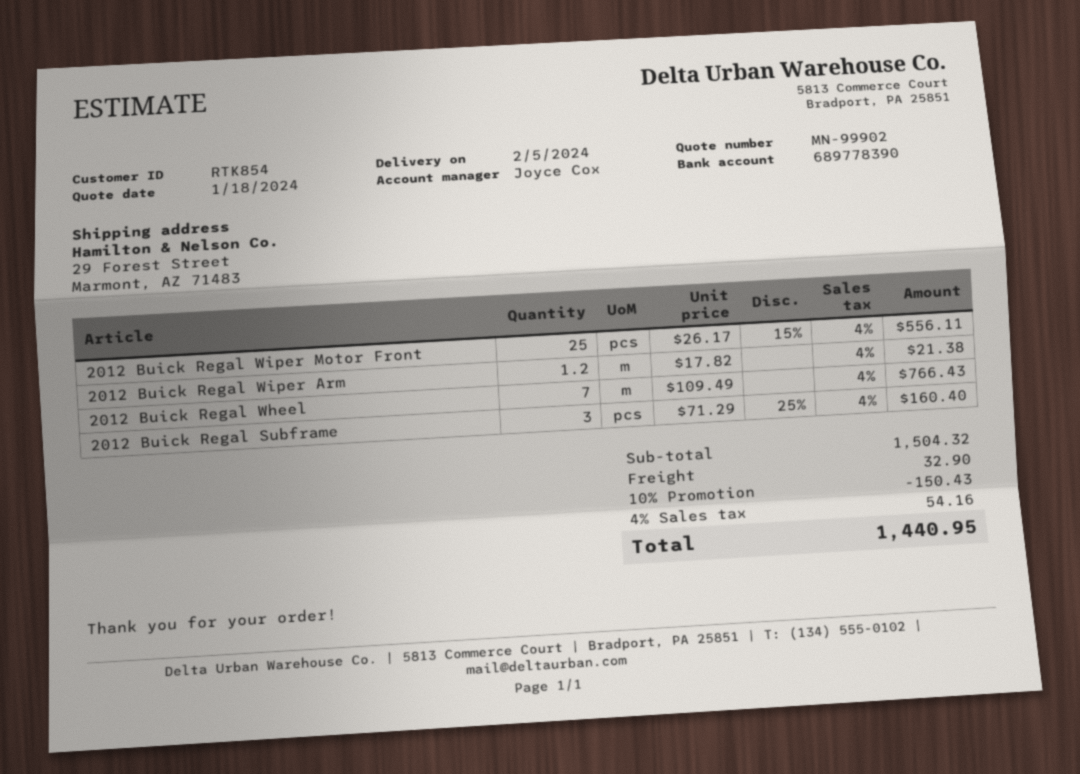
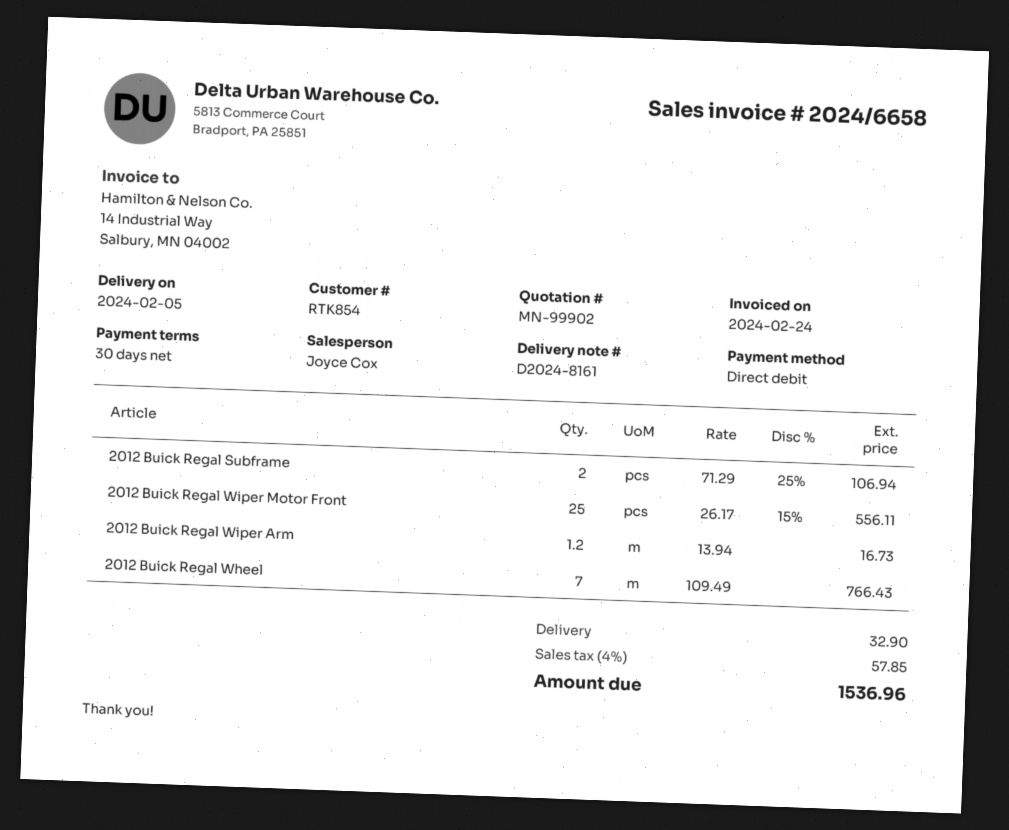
2012 Buick Regal Wiper Arm: 1.2 x 17.82 = 21.38 -> 1.2 x 13.94 = 16.73
2012 Buick Regal Subframe: 3 x 71.29 - 25% = 160.40 -> 2 x 71.29 - 25% = 106.94
discount: 10% = 150.43 -> none
tax: 4% = 54.16 -> 4% = 57.85
total: 1440.95 -> 1536.96

